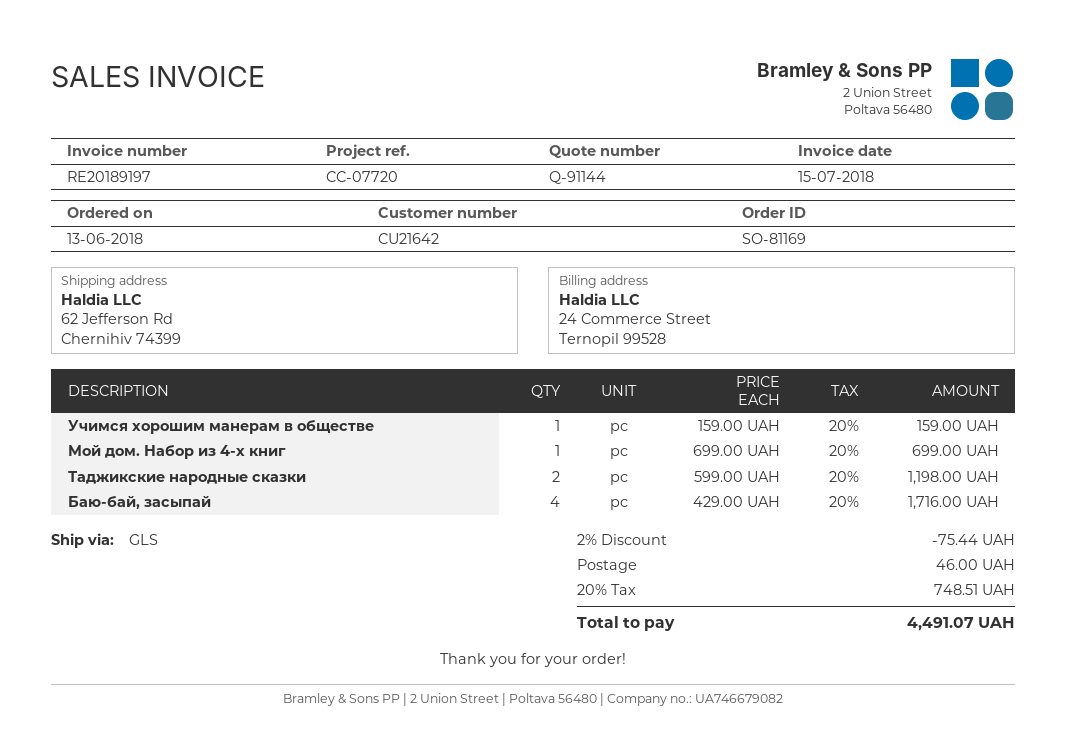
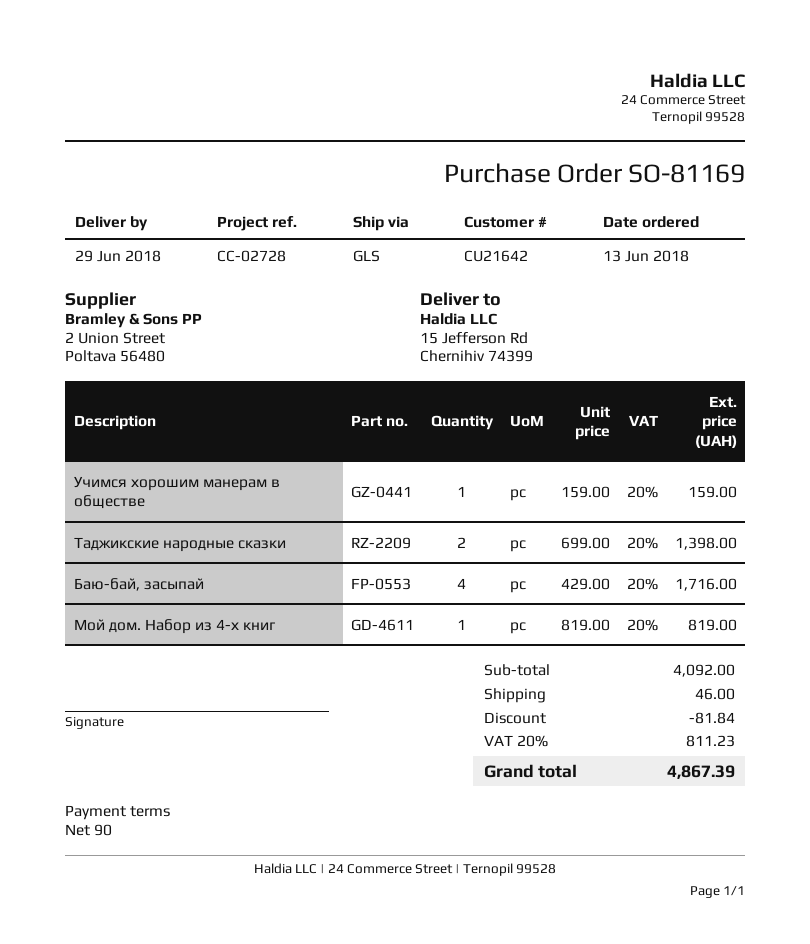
reference: CC-07720 -> CC-02728
ship to: 62 Jefferson Rd, Chernihiv 74399 -> 15 Jefferson Rd, Chernihiv 74399
Мой дом. Набор из 4-х книг: 1 x 699.00 = 699.00 -> 1 x 819.00 = 819.00
Таджикские народные сказки: 2 x 599.00 = 1198.00 -> 2 x 699.00 = 1398.00
discount: 75.44 -> 81.84
tax: 20% = 748.51 -> 20% = 811.23
total: 4491.07 -> 4867.39

